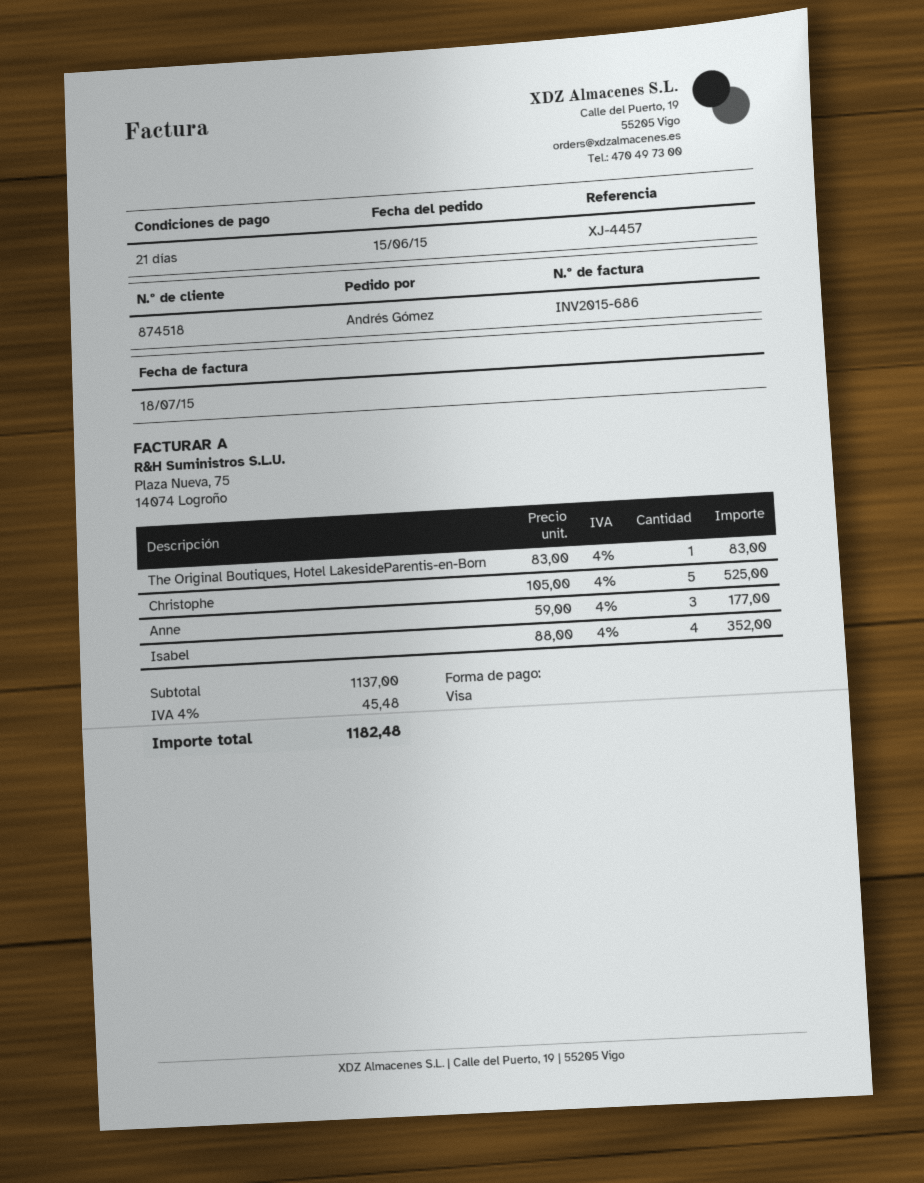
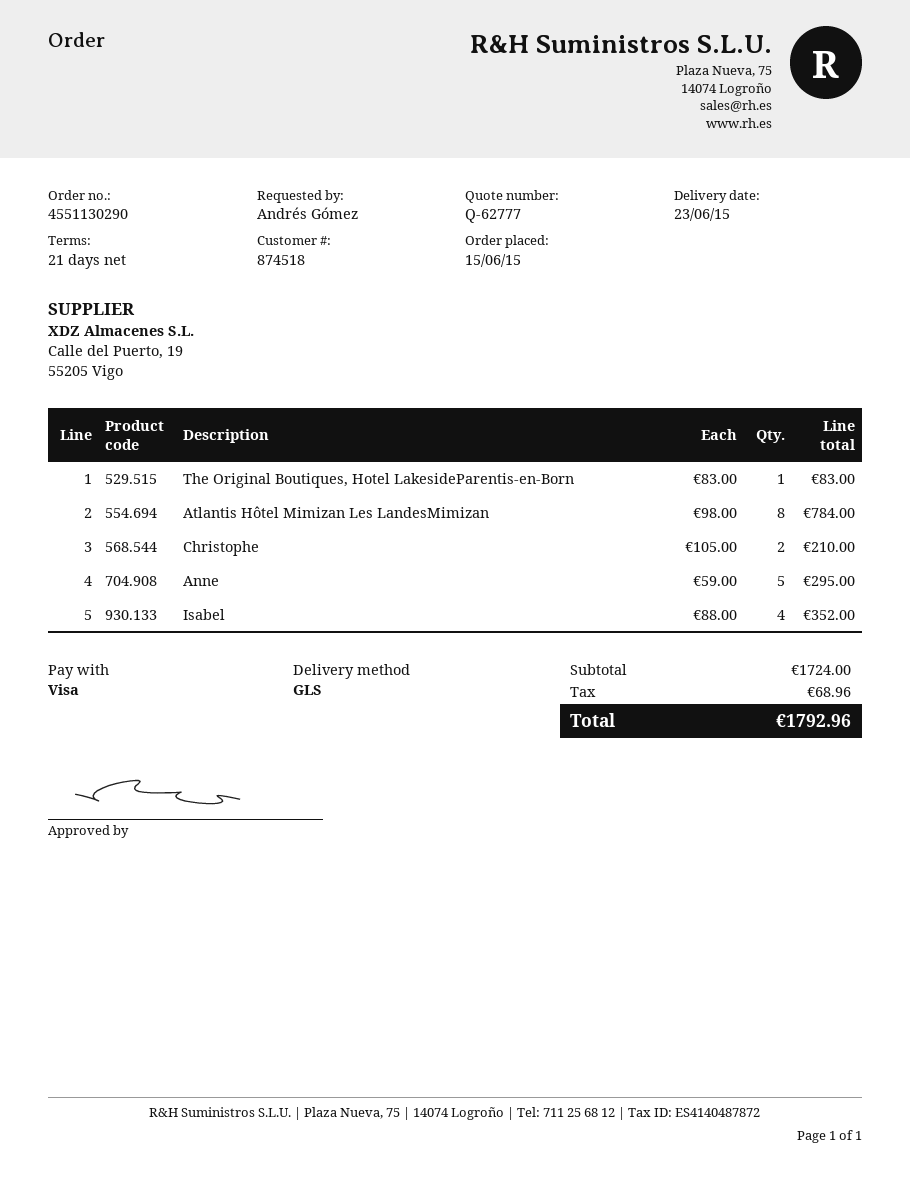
Christophe: 5 x 105.00 = 525.00 -> 2 x 105.00 = 210.00
Anne: 3 x 59.00 = 177.00 -> 5 x 59.00 = 295.00
Atlantis Hôtel Mimizan Les LandesMimizan: none -> 8 x 98.00 = 784.00
subtotal: 1137.00 -> 1724.00
tax: 45.48 -> 68.96
total: 1182.48 -> 1792.96

